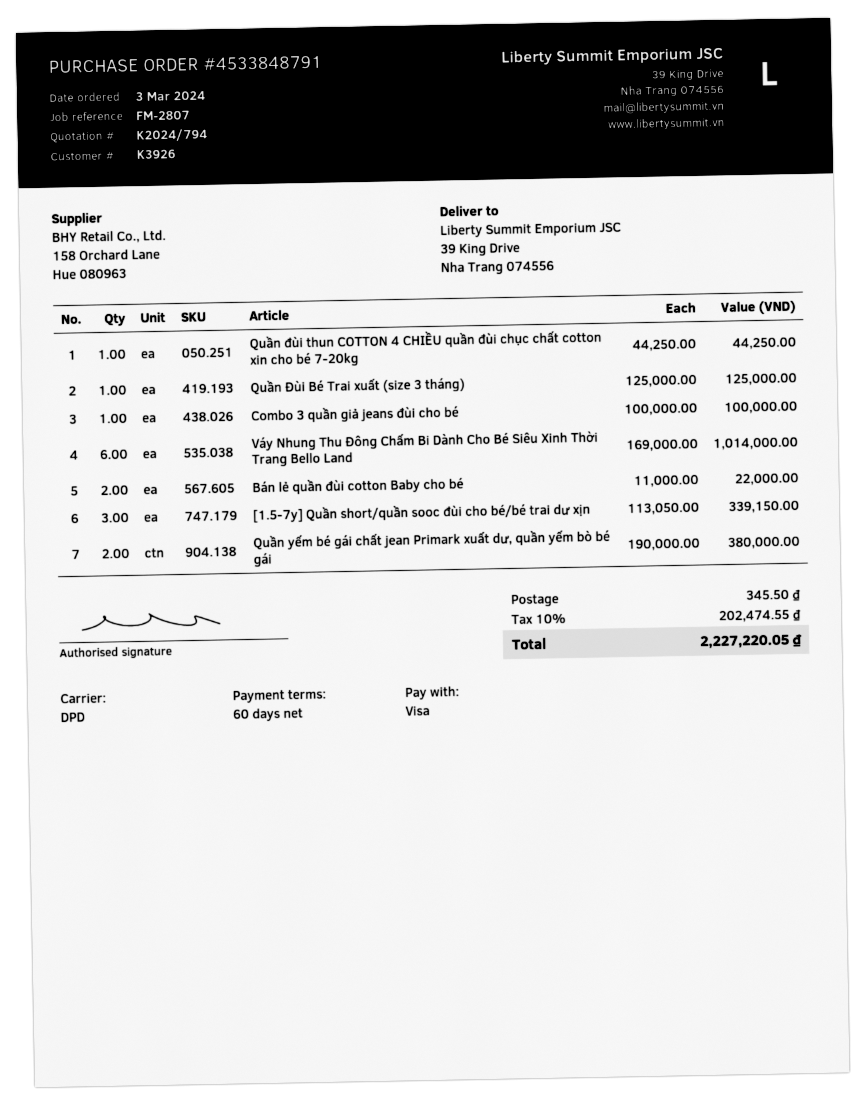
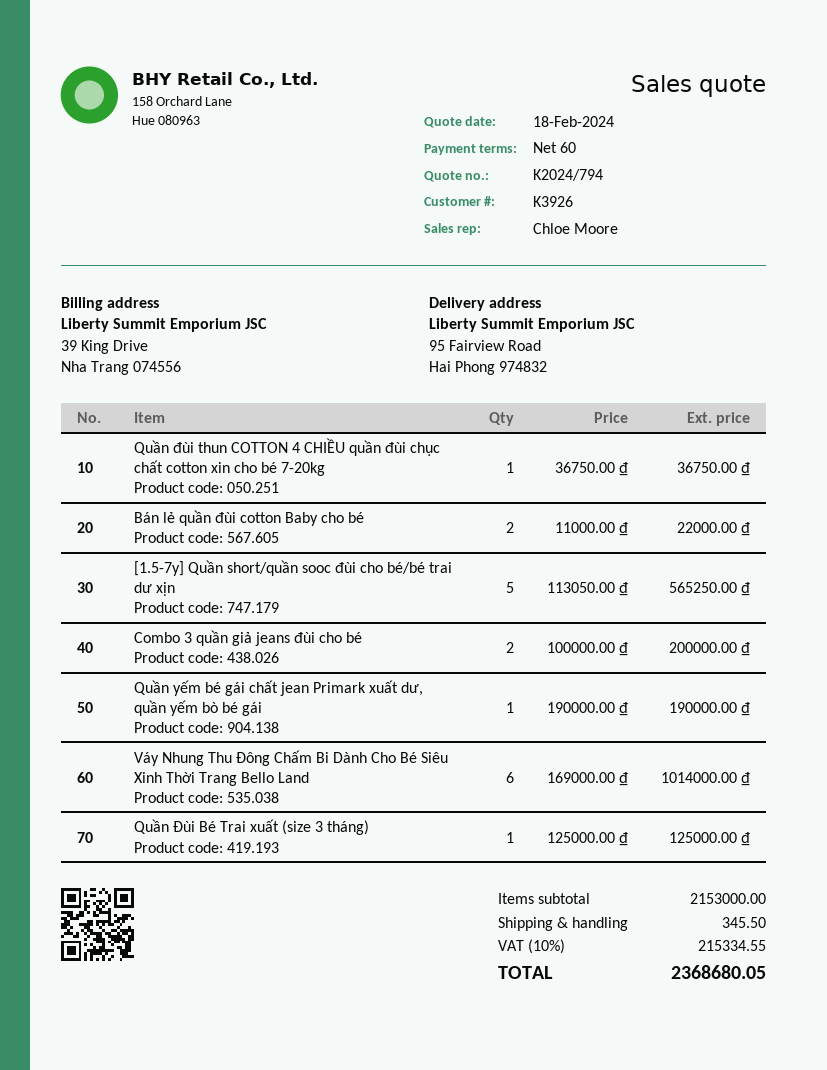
ship to: 39 King Drive, Nha Trang 074556 -> 95 Fairview Road, Hai Phong 974832
Quần đùi thun COTTON 4 CHIỀU quần đùi chục chất cotton xin cho bé 7-20kg: 1 x 44250.00 = 44250.00 -> 1 x 36750.00 = 36750.00
Combo 3 quần giả jeans đùi cho bé: 1 x 100000.00 = 100000.00 -> 2 x 100000.00 = 200000.00
[1.5-7y] Quần short/quần sooc đùi cho bé/bé trai dư xịn: 3 x 113050.00 = 339150.00 -> 5 x 113050.00 = 565250.00
Quần yếm bé gái chất jean Primark xuất dư, quần yếm bò bé gái: 2 x 190000.00 = 380000.00 -> 1 x 190000.00 = 190000.00
tax: 10% = 202474.55 -> 10% = 215334.55
total: 2227220.05 -> 2368680.05

